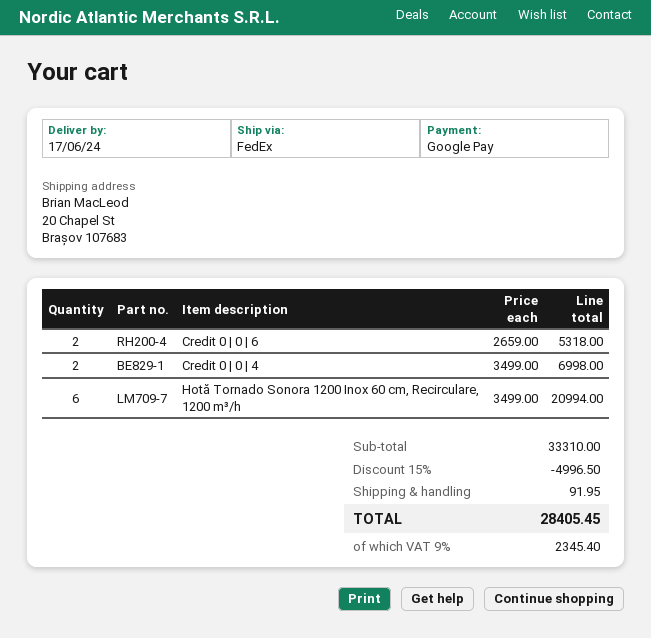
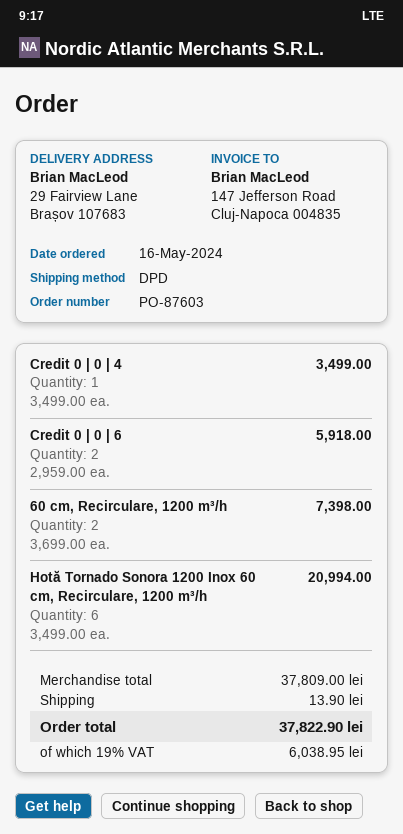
shipping method: FedEx -> DPD
ship to: 20 Chapel St, Brașov 107683 -> 29 Fairview Lane, Brașov 107683
Credit 0 | 0 | 6: 2 x 2659.00 = 5318.00 -> 2 x 2959.00 = 5918.00
Credit 0 | 0 | 4: 2 x 3499.00 = 6998.00 -> 1 x 3499.00 = 3499.00
60 cm, Recirculare, 1200 m³/h: none -> 2 x 3699.00 = 7398.00
subtotal: 33310.00 -> 37809.00
discount: 15% = 4996.50 -> none
shipping: 91.95 -> 13.90
tax: 9% = 2345.40 -> 19% = 6038.95
total: 28405.45 -> 37822.90

